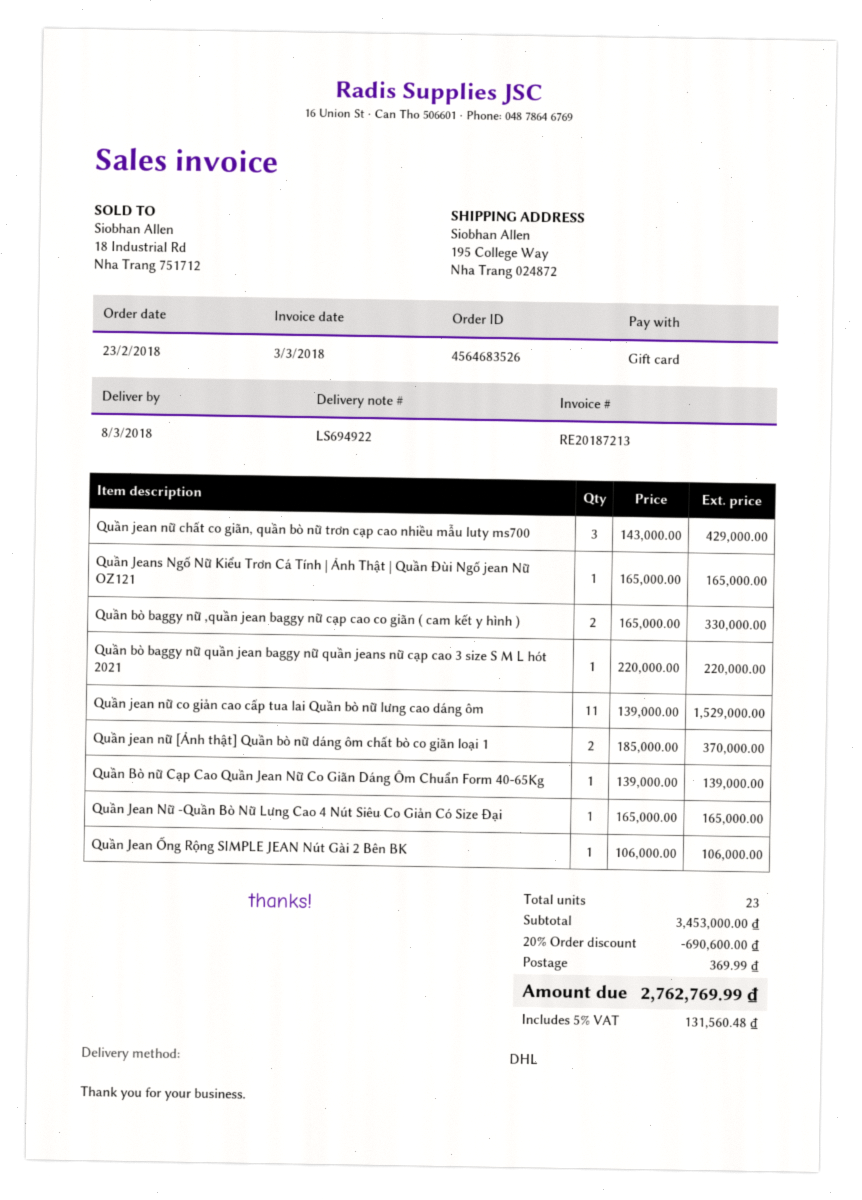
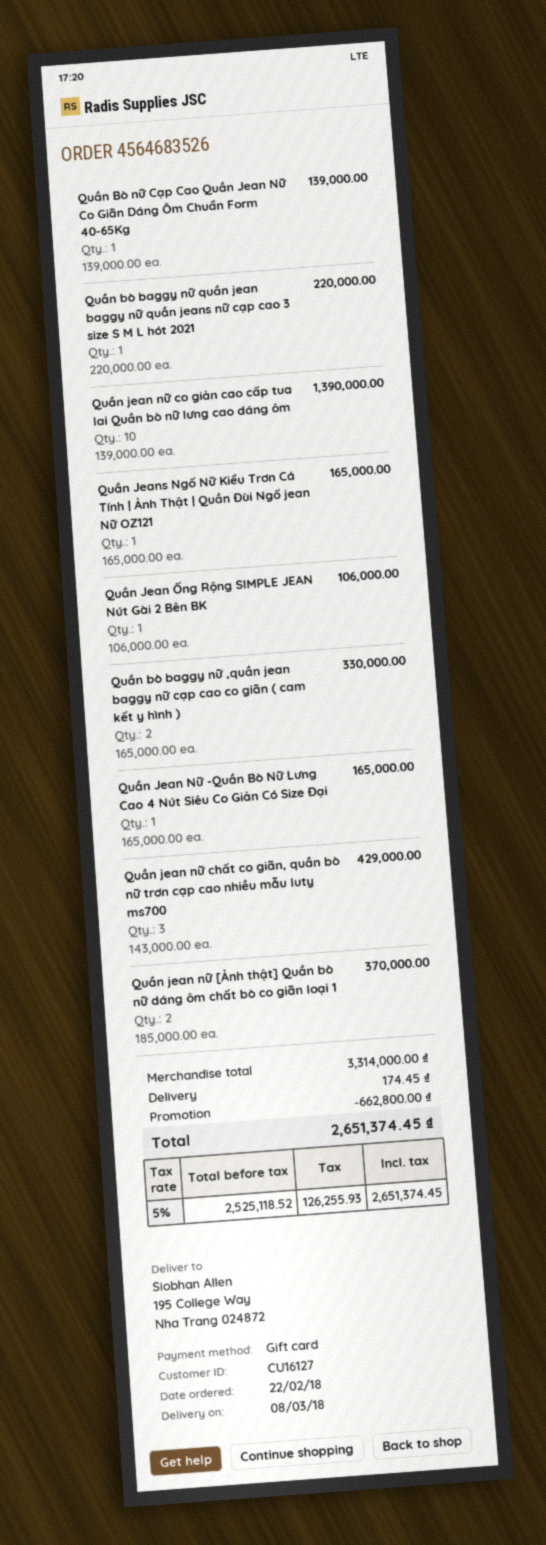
order date: 2018-02-23 -> 2018-02-22
Quần jean nữ co giản cao cấp tua lai Quần bò nữ lưng cao dáng ôm: 11 x 139000.00 = 1529000.00 -> 10 x 139000.00 = 1390000.00
subtotal: 3453000.00 -> 3314000.00
discount: 690600.00 -> 662800.00
shipping: 369.99 -> 174.45
tax: 5% = 131560.48 -> 5% = 126255.93
total: 2762769.99 -> 2651374.45

